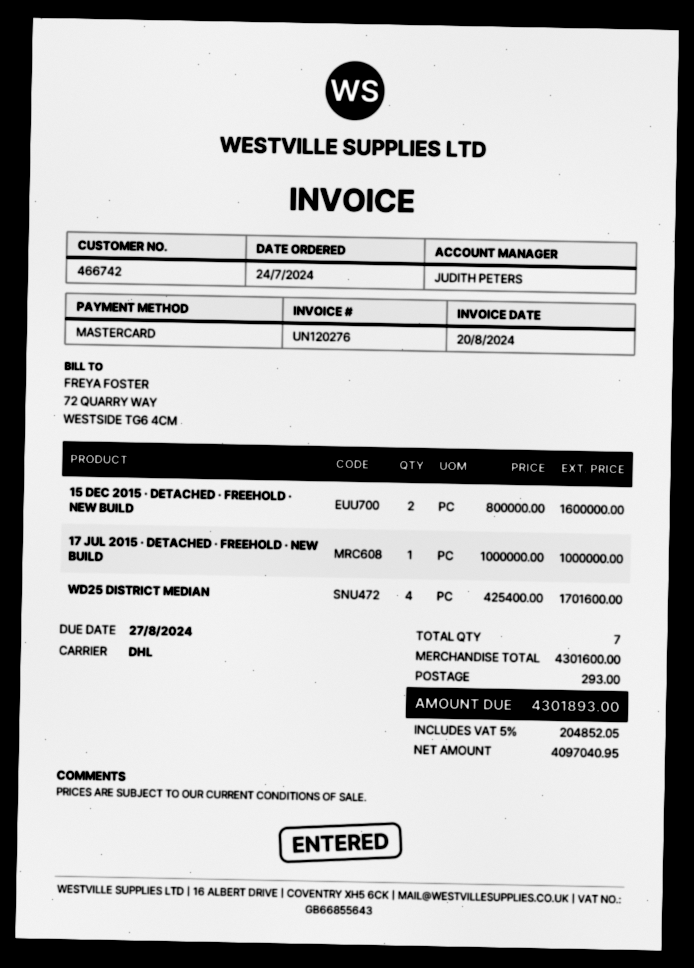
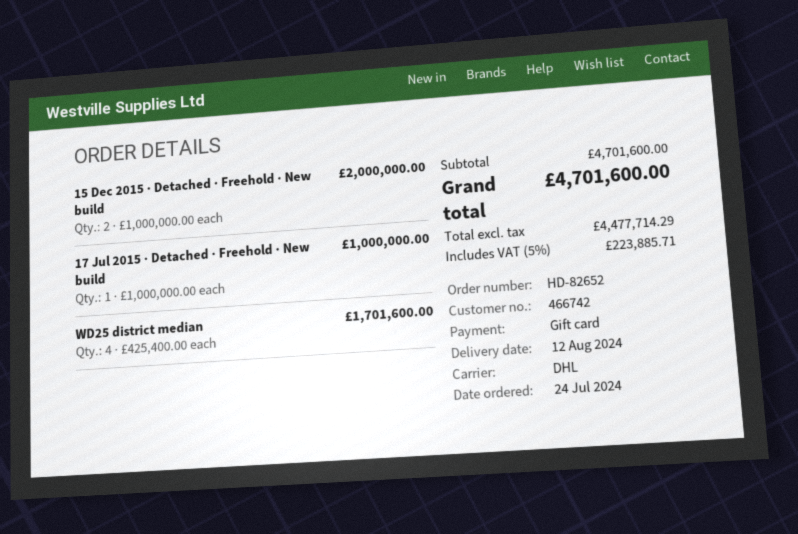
payment method: Mastercard -> gift card
15 DEC 2015 · DETACHED · FREEHOLD · NEW BUILD: 2 x 800000.00 = 1600000.00 -> 2 x 1000000.00 = 2000000.00
subtotal: 4301600.00 -> 4701600.00
shipping: 293.00 -> none
net: 4097040.95 -> 4477714.29
tax: 5% = 204852.05 -> 5% = 223885.71
total: 4301893.00 -> 4701600.00

